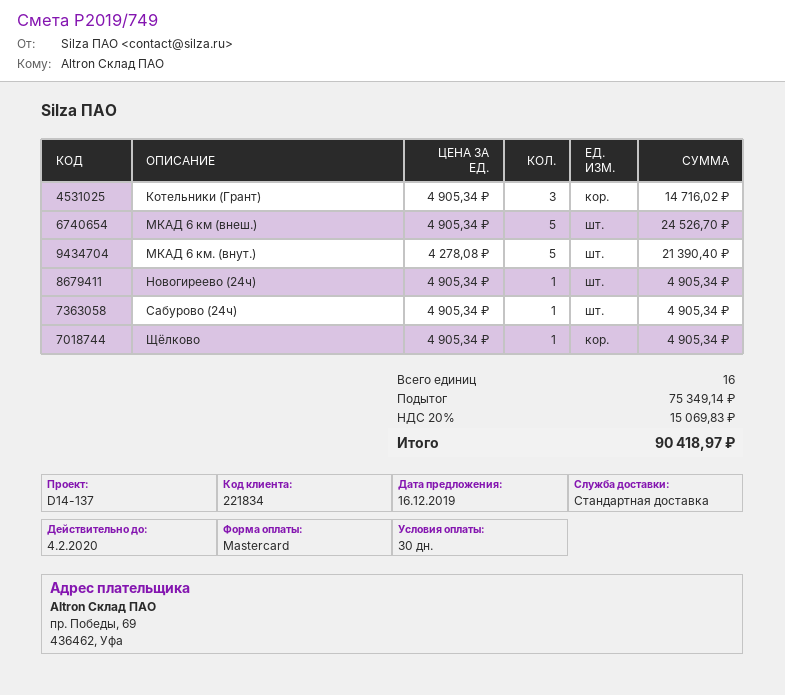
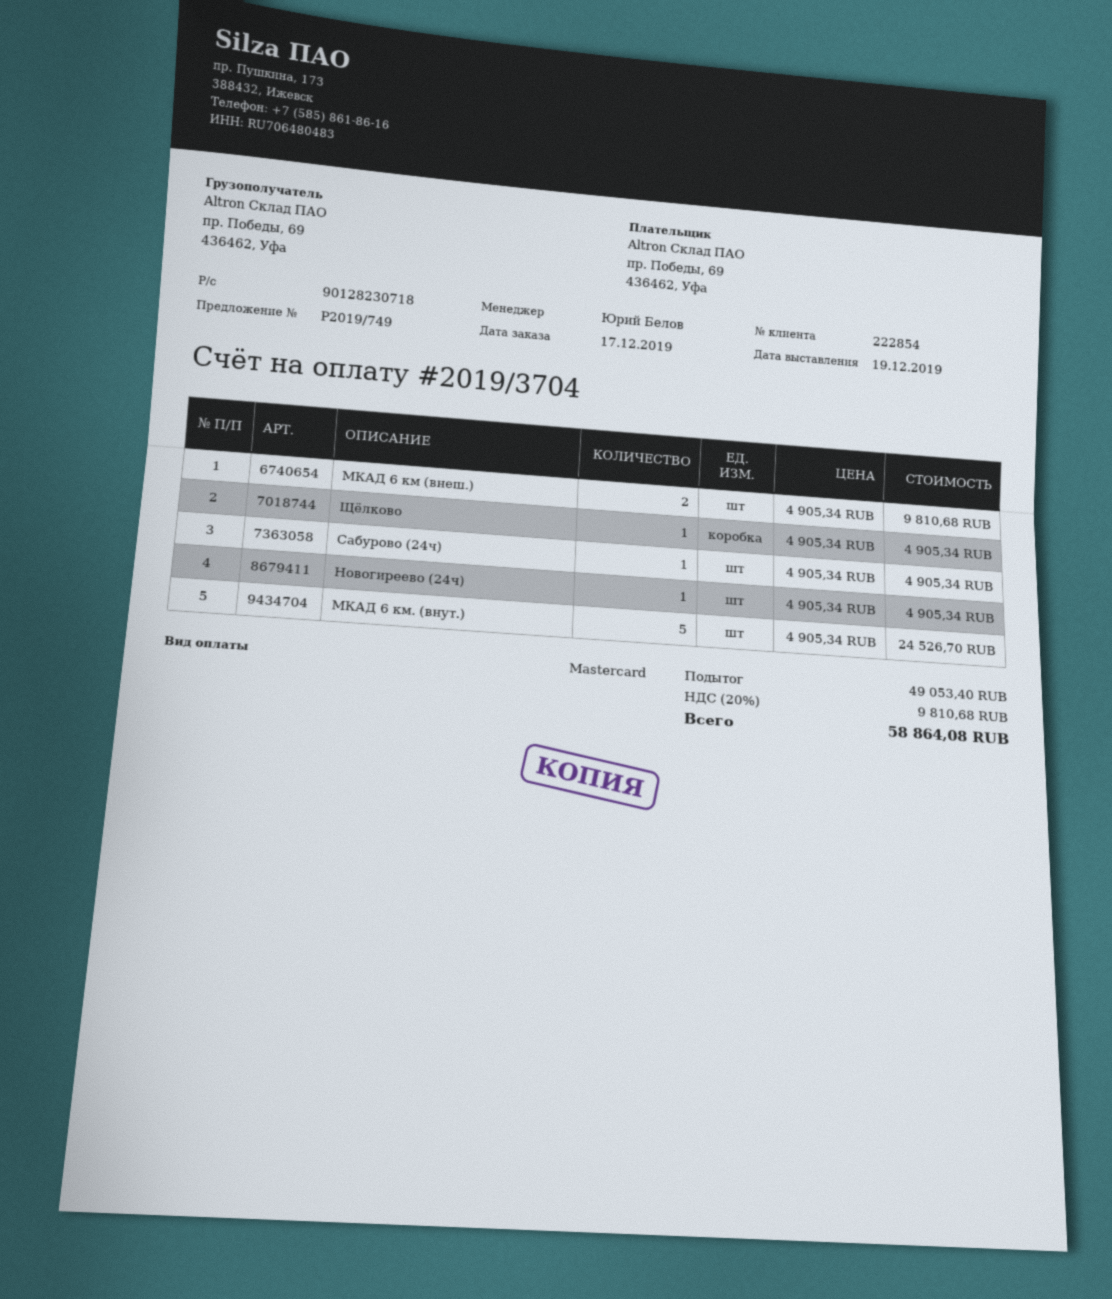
customer number: 221834 -> 222854
Котельники (Грант): 3 x 4905.34 = 14716.02 -> none
МКАД 6 км (внеш.): 5 x 4905.34 = 24526.70 -> 2 x 4905.34 = 9810.68
МКАД 6 км. (внут.): 5 x 4278.08 = 21390.40 -> 5 x 4905.34 = 24526.70
subtotal: 75349.14 -> 49053.40
tax: 20% = 15069.83 -> 20% = 9810.68
total: 90418.97 -> 58864.08

